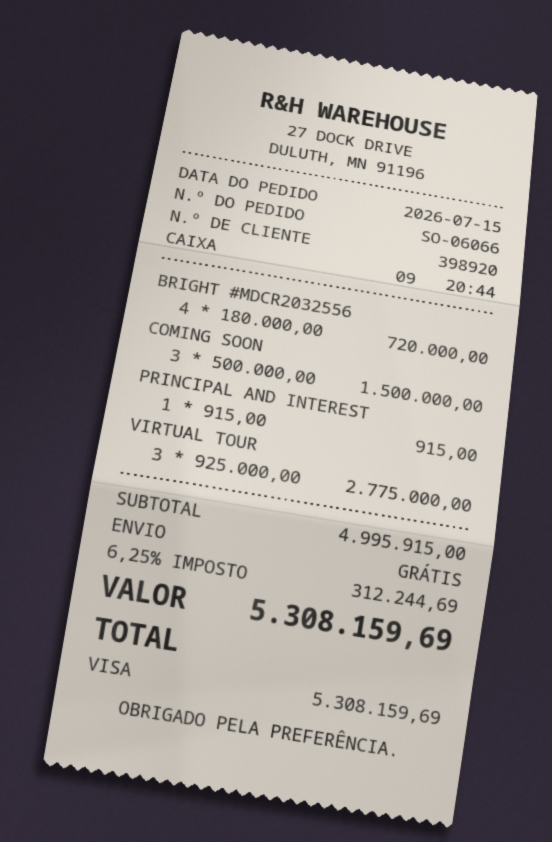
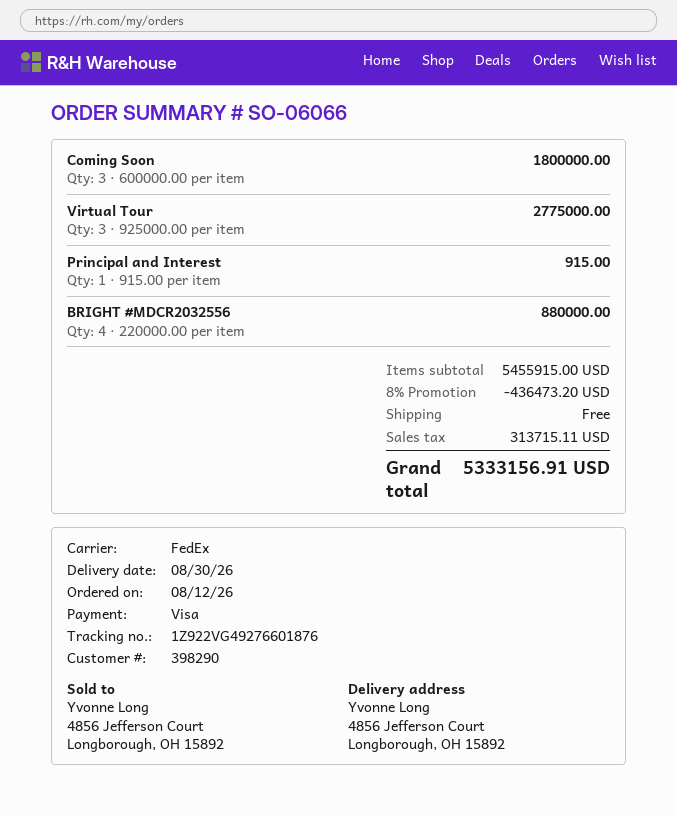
order date: 2026-07-15 -> 2026-08-12
customer number: 398920 -> 398290
BRIGHT #MDCR2032556: 4 x 180000.00 = 720000.00 -> 4 x 220000.00 = 880000.00
COMING SOON: 3 x 500000.00 = 1500000.00 -> 3 x 600000.00 = 1800000.00
subtotal: 4995915.00 -> 5455915.00
discount: none -> 8% = 436473.20
tax: 312244.69 -> 313715.11
total: 5308159.69 -> 5333156.91

